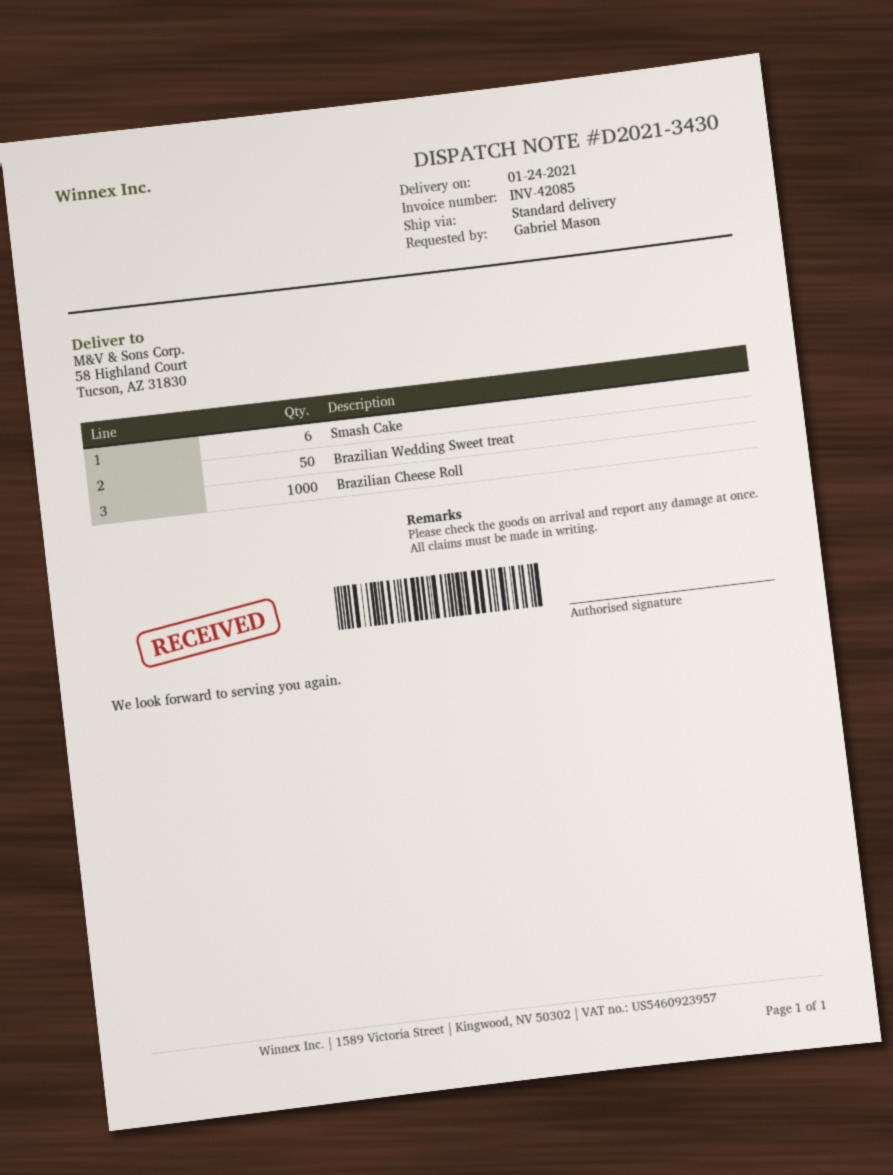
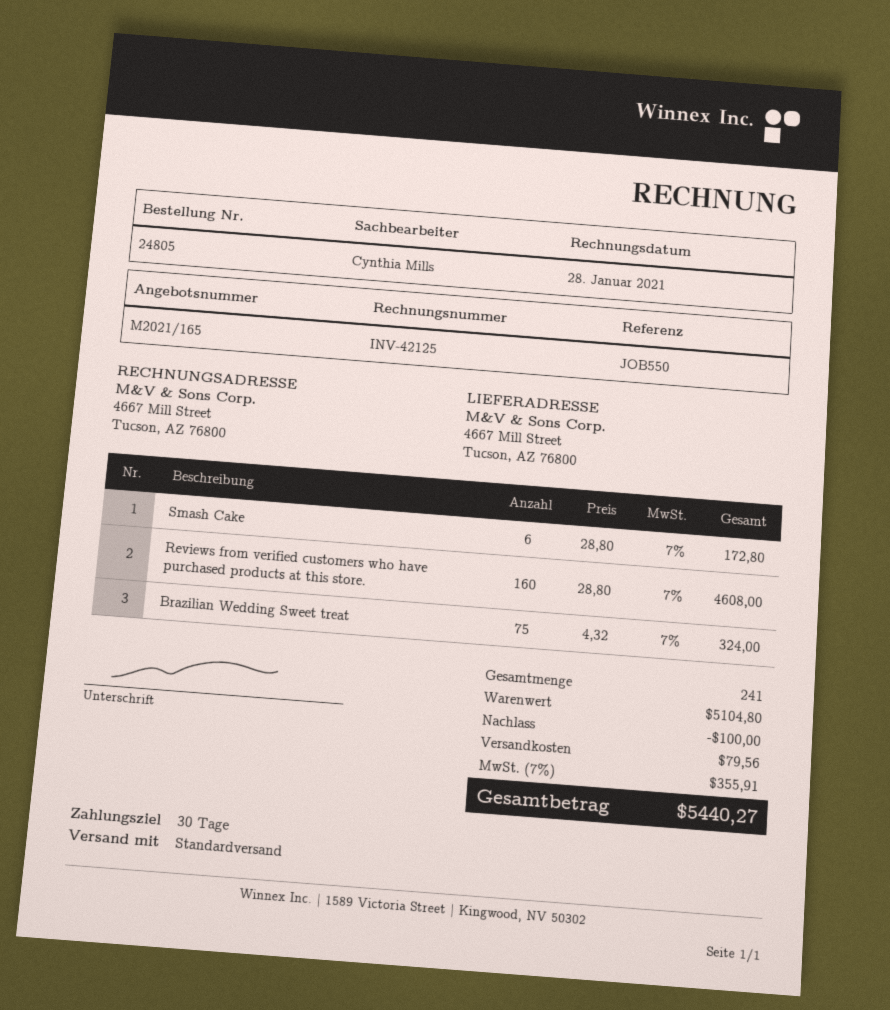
invoice number: INV-42085 -> INV-42125
ship to: 58 Highland Court, Tucson, AZ 31830 -> 4667 Mill Street, Tucson, AZ 76800
Brazilian Wedding Sweet treat: 50 -> 75
Brazilian Cheese Roll: 1000 -> none
Reviews from verified customers who have purchased products at this store.: none -> 160

